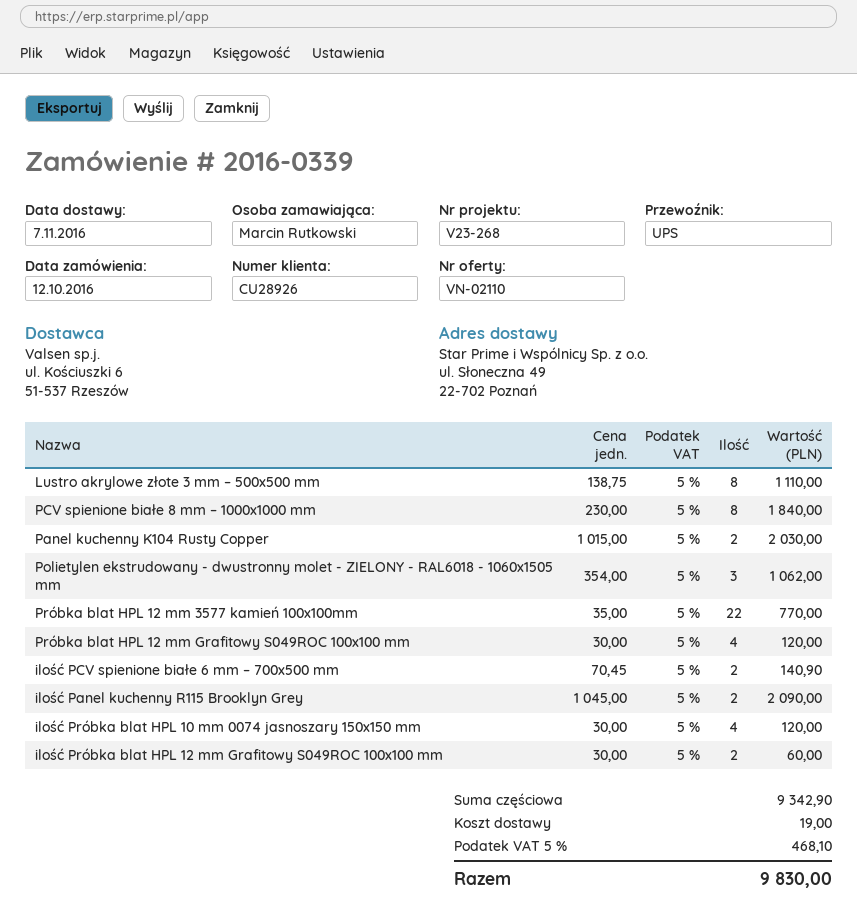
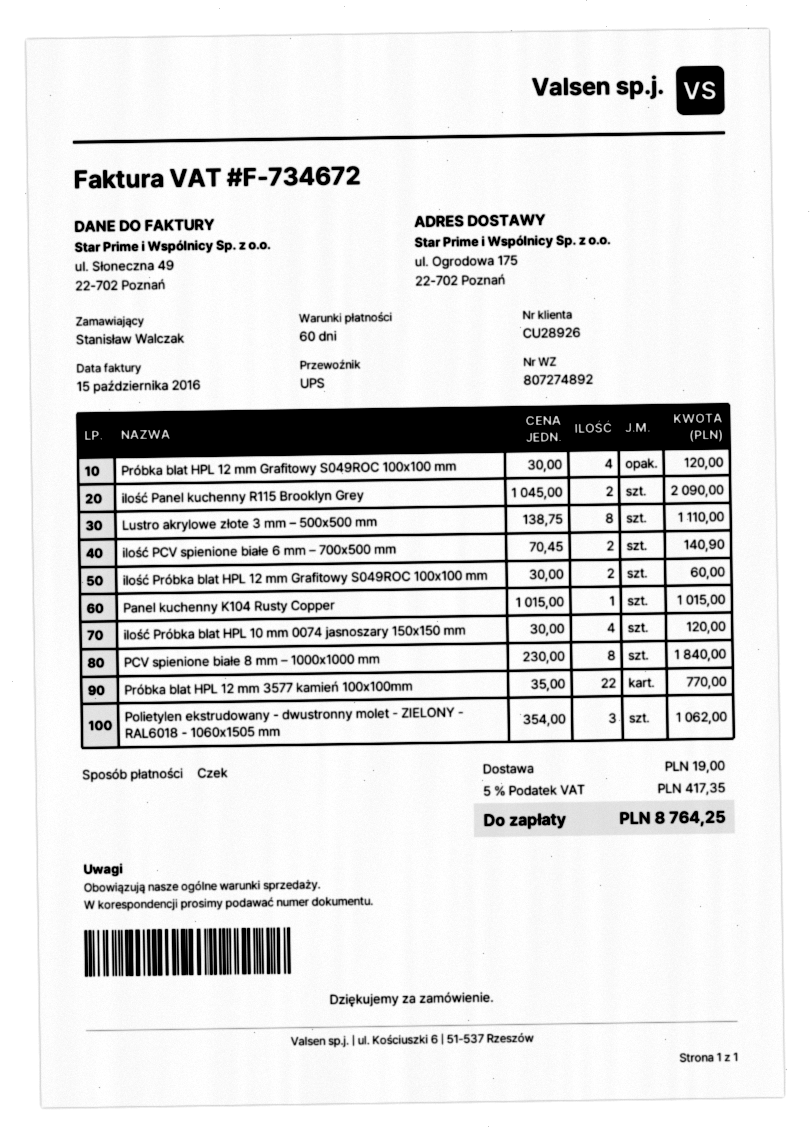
ordered by: Marcin Rutkowski -> Stanisław Walczak
ship to: ul. Słoneczna 49, 22-702 Poznań -> ul. Ogrodowa 175, 22-702 Poznań
Panel kuchenny K104 Rusty Copper: 2 x 1015.00 = 2030.00 -> 1 x 1015.00 = 1015.00
tax: 5% = 468.10 -> 5% = 417.35
total: 9830.00 -> 8764.25

